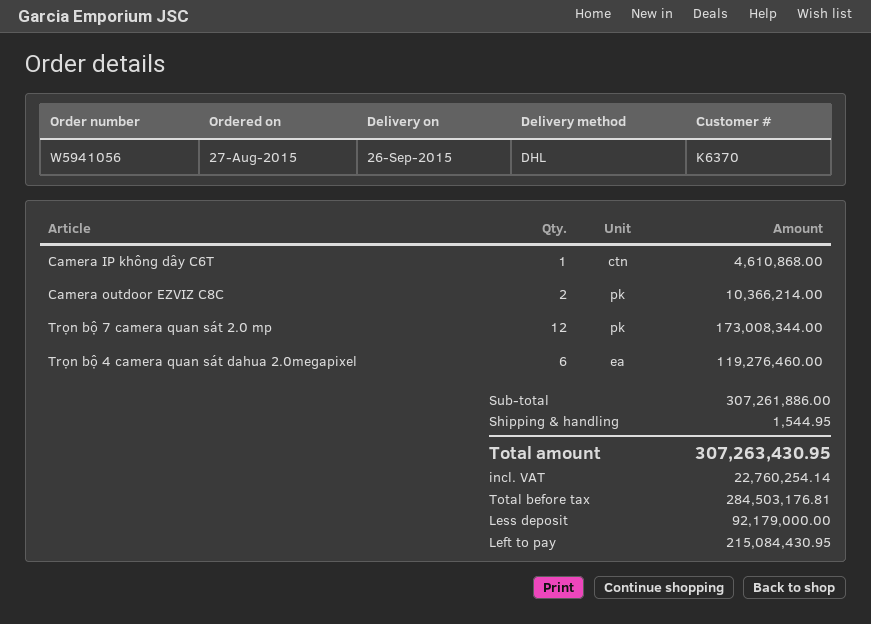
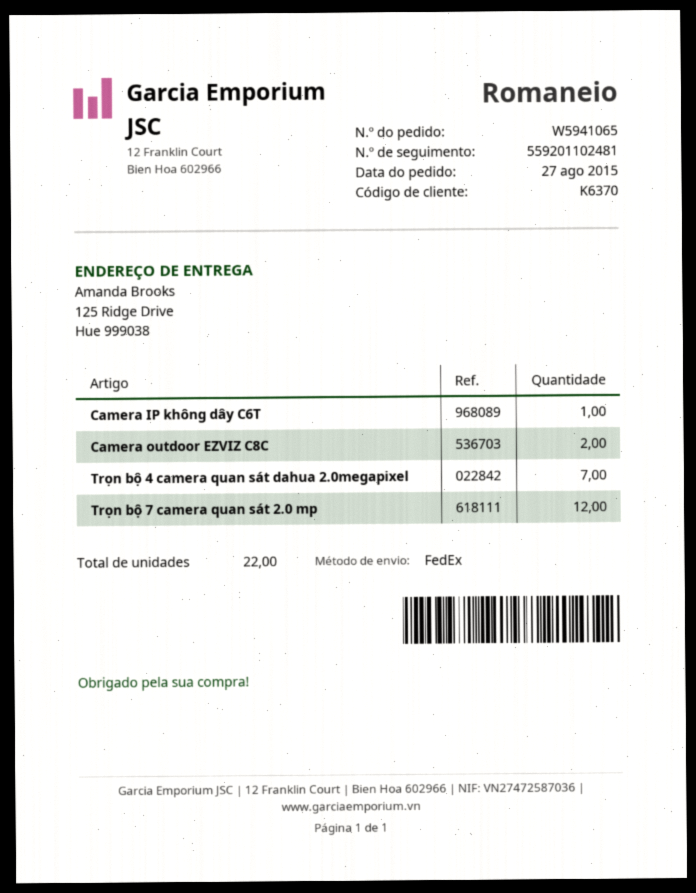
order number: W5941056 -> W5941065
shipping method: DHL -> FedEx
Trọn bộ 4 camera quan sát dahua 2.0megapixel: 6 -> 7

